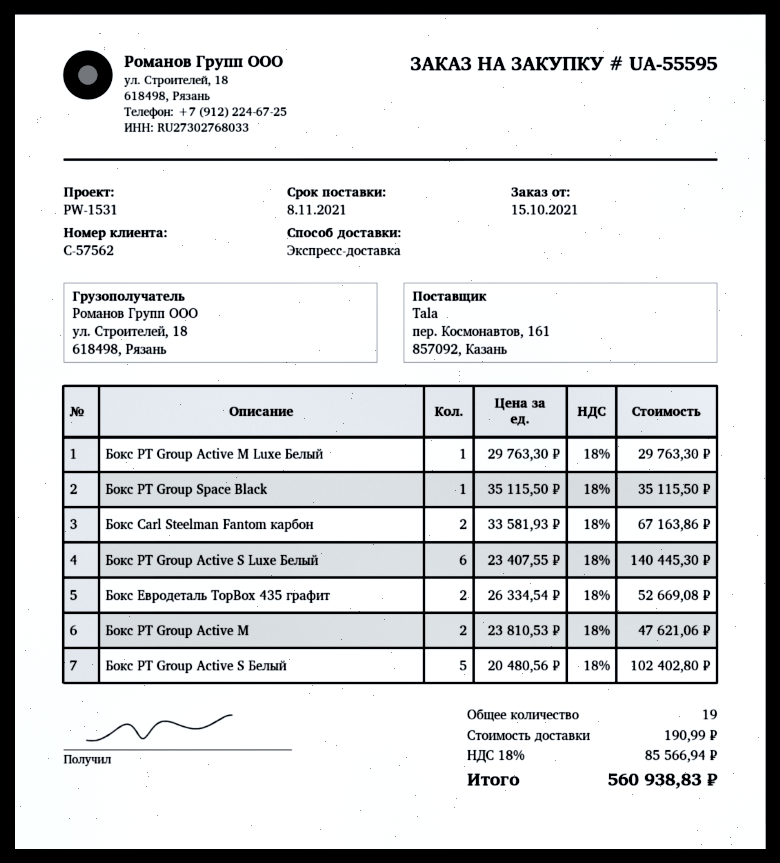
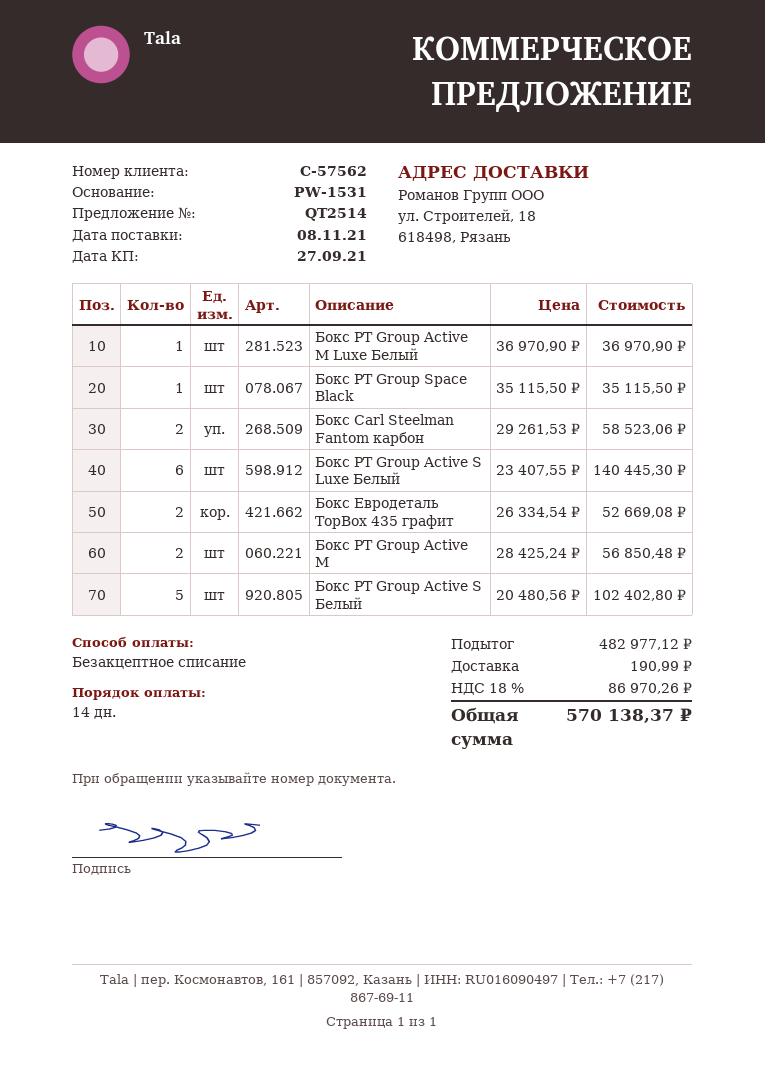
Бокс PT Group Active M Luxe Белый: 1 x 29763.30 = 29763.30 -> 1 x 36970.90 = 36970.90
Бокс Carl Steelman Fantom карбон: 2 x 33581.93 = 67163.86 -> 2 x 29261.53 = 58523.06
Бокс PT Group Active M: 2 x 23810.53 = 47621.06 -> 2 x 28425.24 = 56850.48
tax: 18% = 85566.94 -> 18% = 86970.26
total: 560938.83 -> 570138.37

